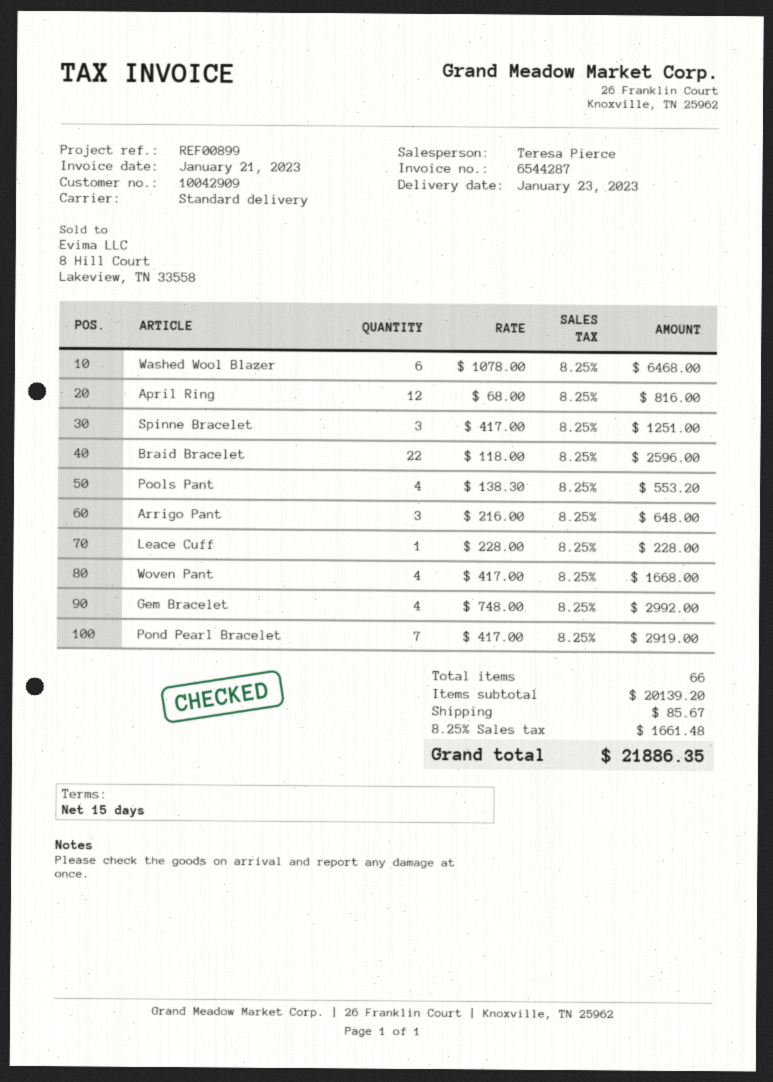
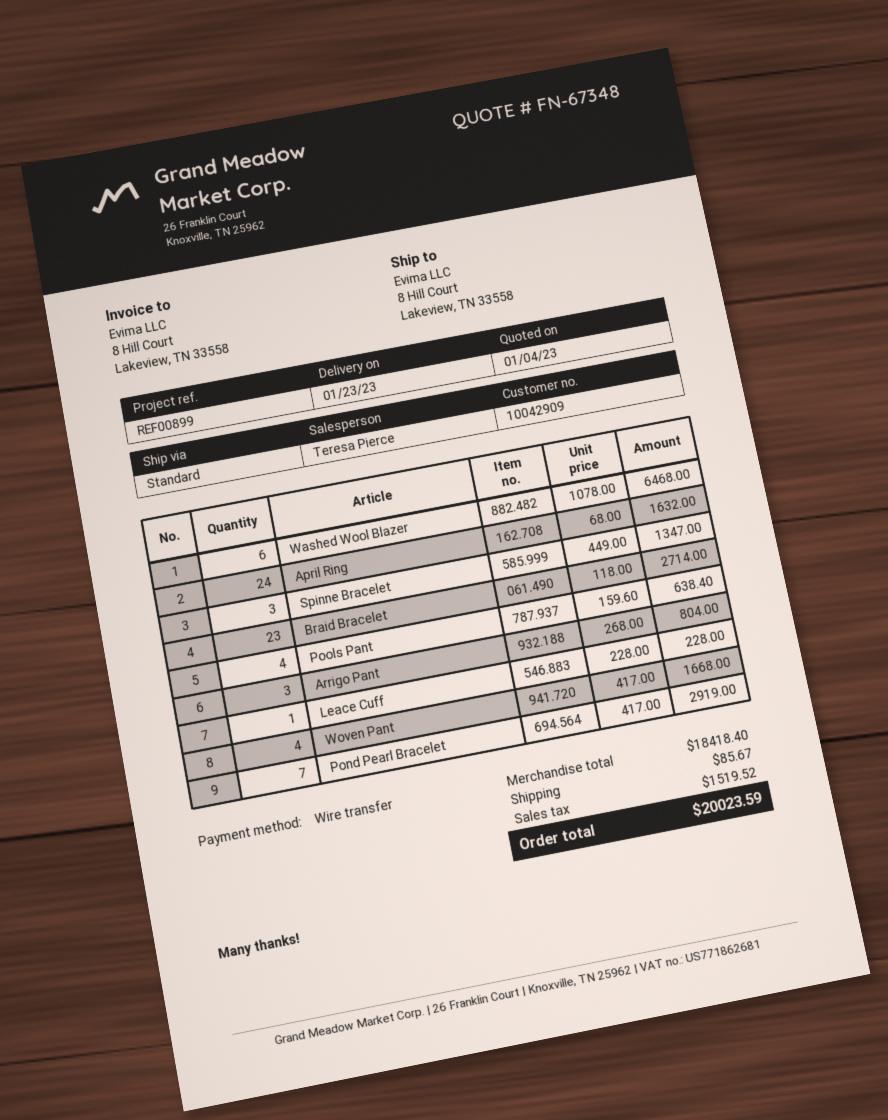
April Ring: 12 x 68.00 = 816.00 -> 24 x 68.00 = 1632.00
Spinne Bracelet: 3 x 417.00 = 1251.00 -> 3 x 449.00 = 1347.00
Braid Bracelet: 22 x 118.00 = 2596.00 -> 23 x 118.00 = 2714.00
Pools Pant: 4 x 138.30 = 553.20 -> 4 x 159.60 = 638.40
Arrigo Pant: 3 x 216.00 = 648.00 -> 3 x 268.00 = 804.00
Gem Bracelet: 4 x 748.00 = 2992.00 -> none
subtotal: 20139.20 -> 18418.40
tax: 1661.48 -> 1519.52
total: 21886.35 -> 20023.59

